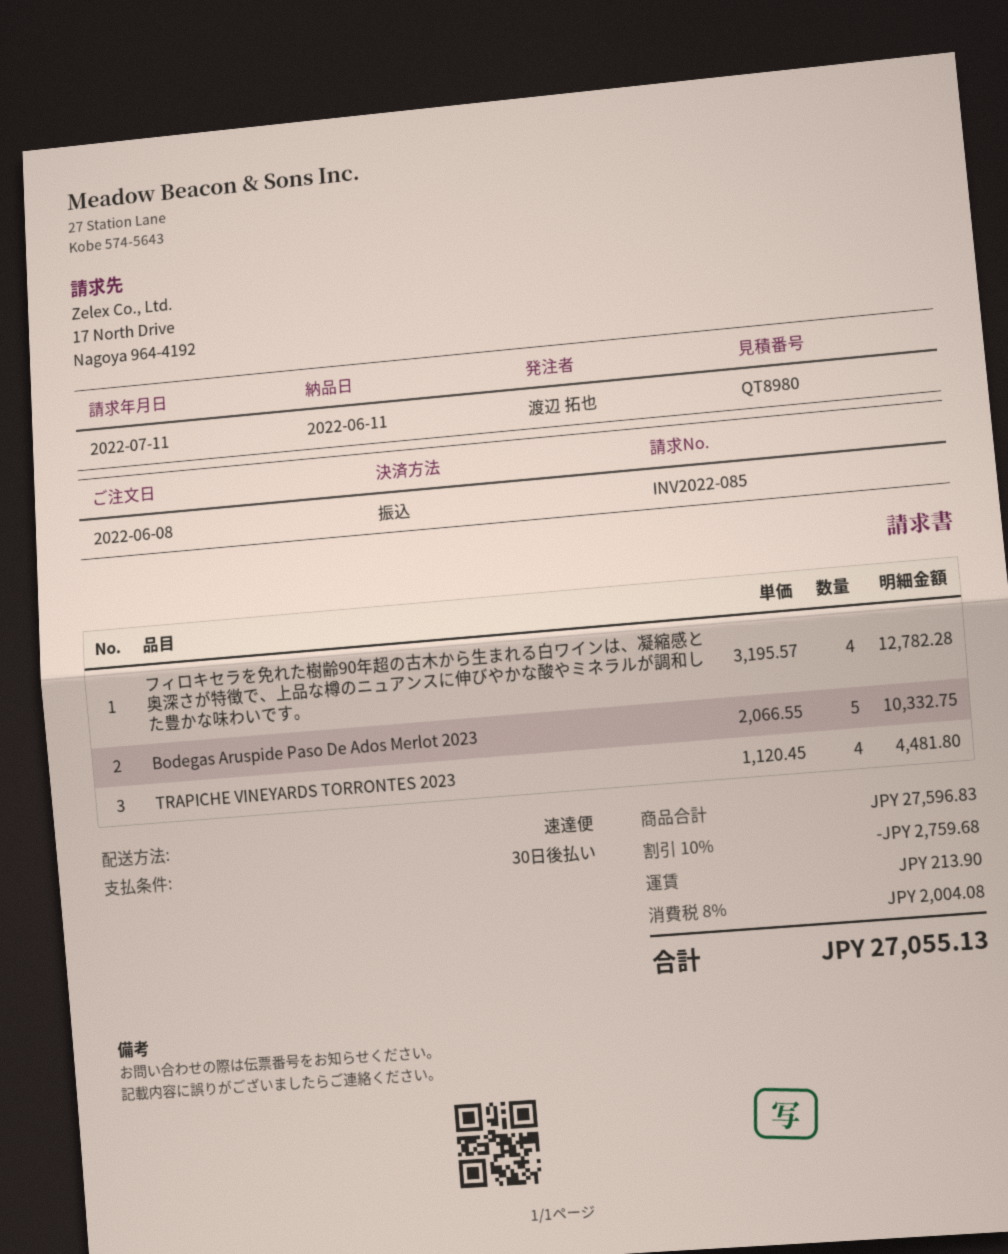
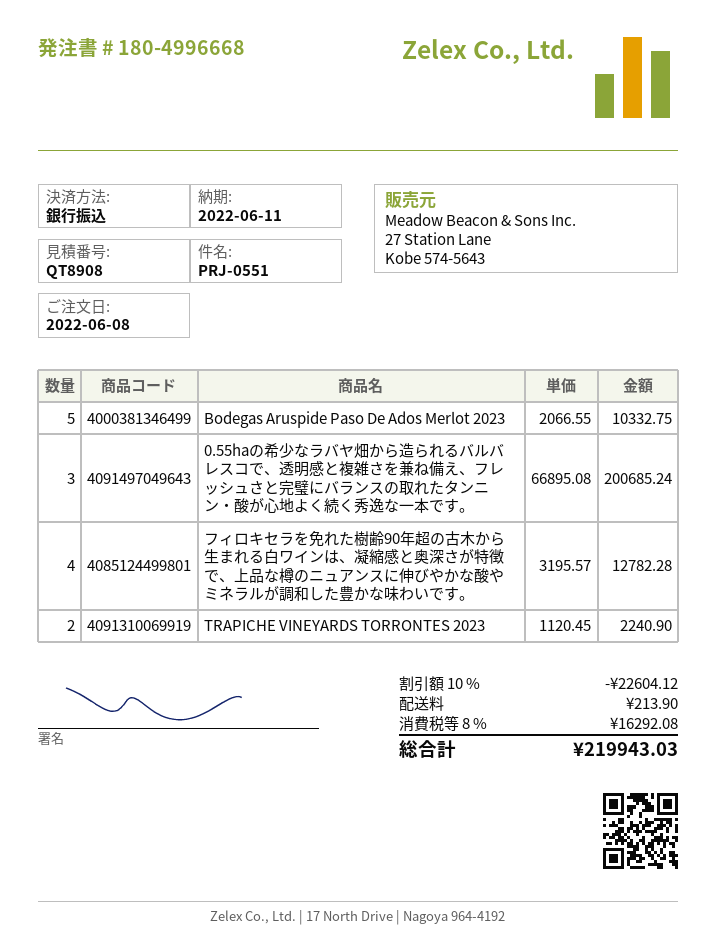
quote number: QT8980 -> QT8908
TRAPICHE VINEYARDS TORRONTES 2023: 4 x 1120.45 = 4481.80 -> 2 x 1120.45 = 2240.90
0.55haの希少なラバヤ畑から造られるバルバレスコで、透明感と複雑さを兼ね備え、フレッシュさと完璧にバランスの取れたタンニン・酸が心地よく続く秀逸な一本です。: none -> 3 x 66895.08 = 200685.24
discount: 10% = 2759.68 -> 10% = 22604.12
tax: 8% = 2004.08 -> 8% = 16292.08
total: 27055.13 -> 219943.03

